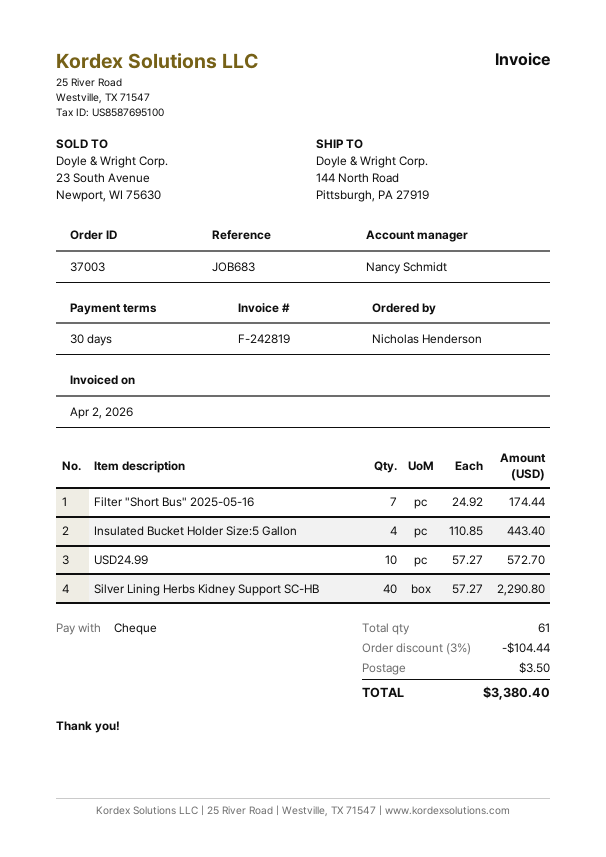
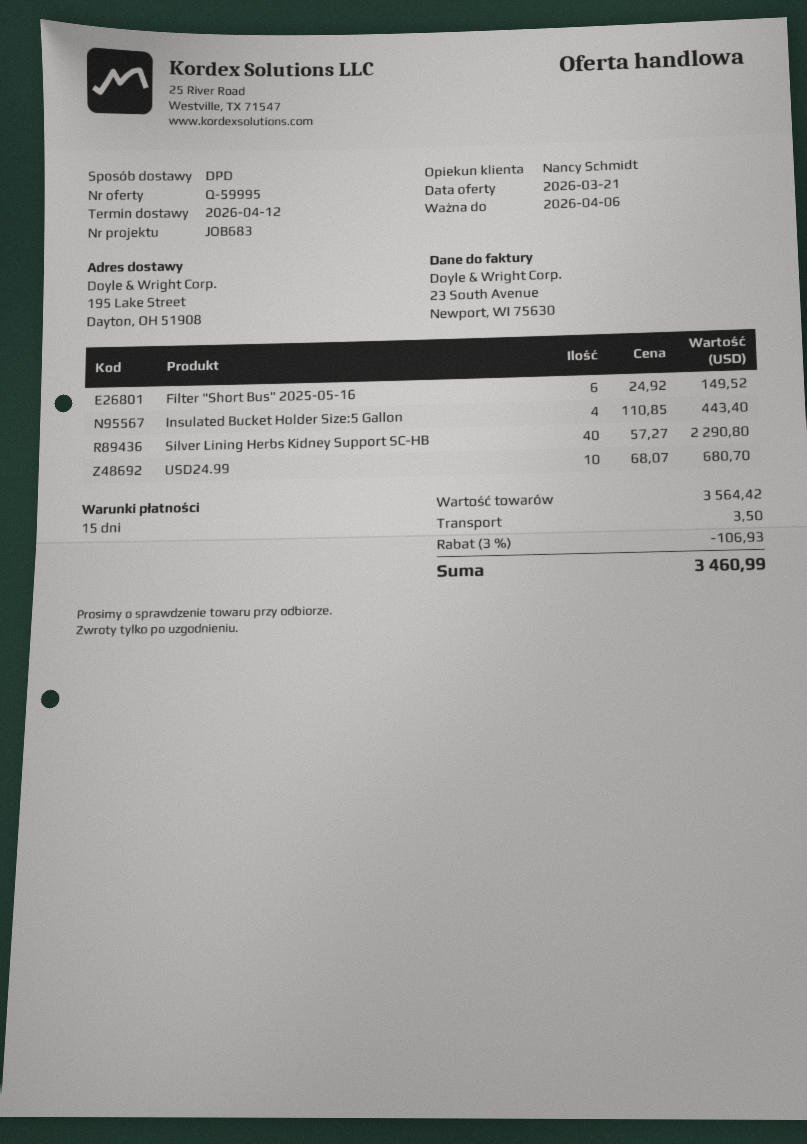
payment terms: 30 days -> 15 days
ship to: 144 North Road, Pittsburgh, PA 27919 -> 195 Lake Street, Dayton, OH 51908
Filter "Short Bus" 2025-05-16: 7 x 24.92 = 174.44 -> 6 x 24.92 = 149.52
USD24.99: 10 x 57.27 = 572.70 -> 10 x 68.07 = 680.70
discount: 3% = 104.44 -> 3% = 106.93
total: 3380.40 -> 3460.99

